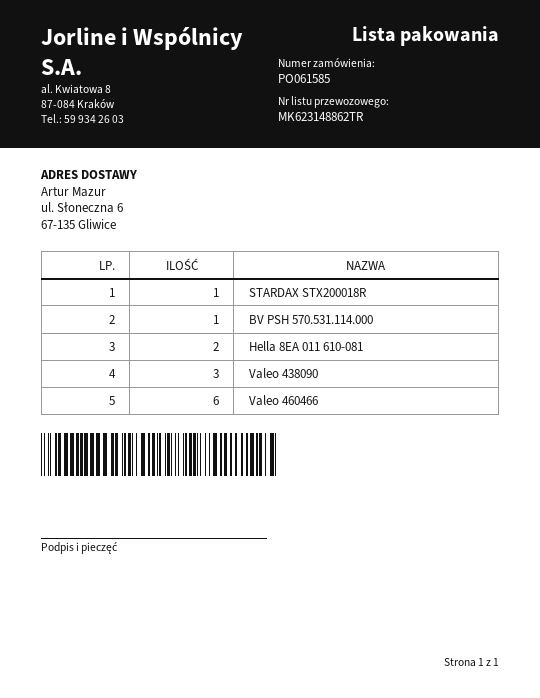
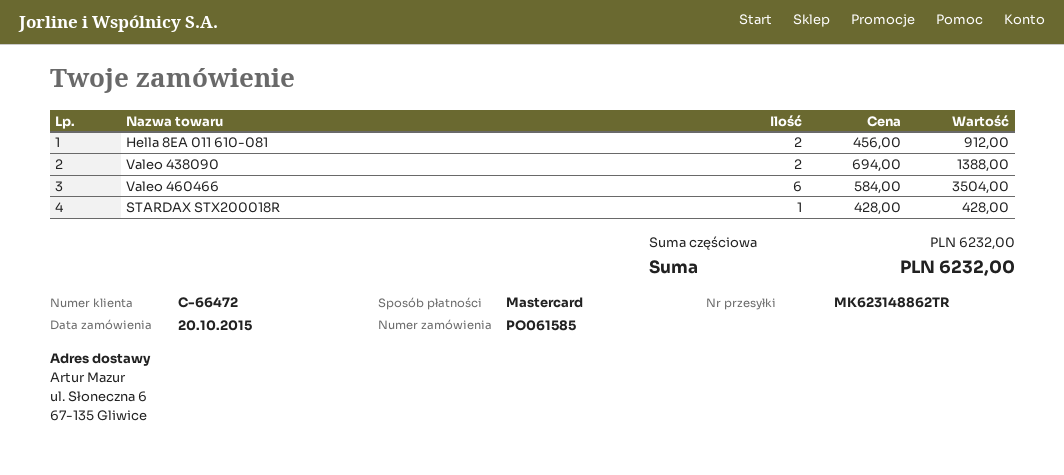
BV PSH 570.531.114.000: 1 -> none
Valeo 438090: 3 -> 2

